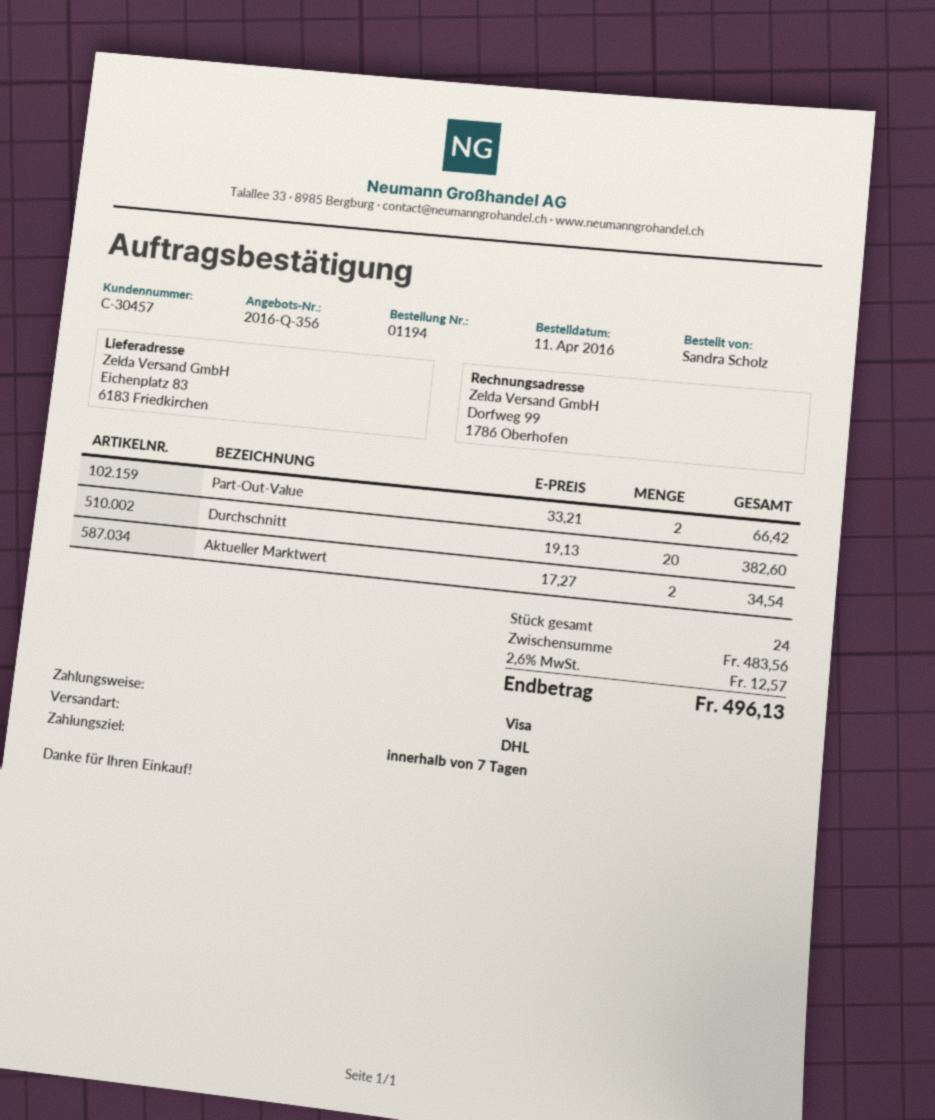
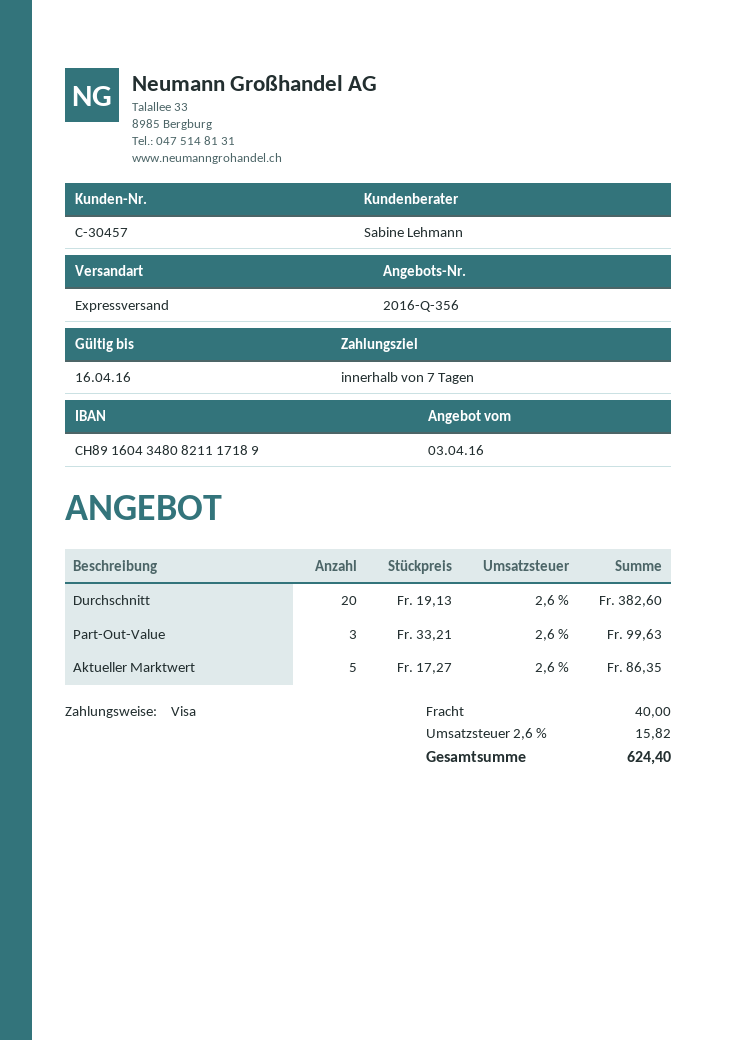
shipping method: DHL -> express
Part-Out-Value: 2 x 33.21 = 66.42 -> 3 x 33.21 = 99.63
Aktueller Marktwert: 2 x 17.27 = 34.54 -> 5 x 17.27 = 86.35
shipping: none -> 40.00
tax: 2.6% = 12.57 -> 2.6% = 15.82
total: 496.13 -> 624.40

